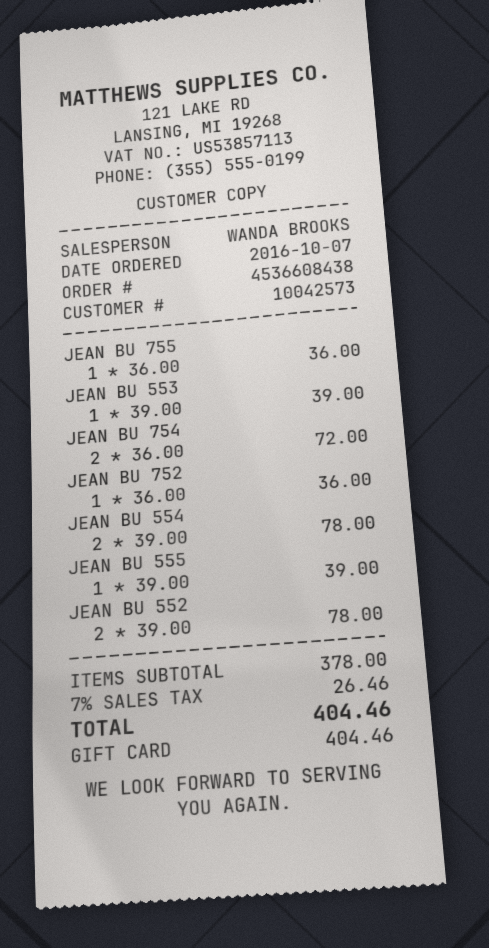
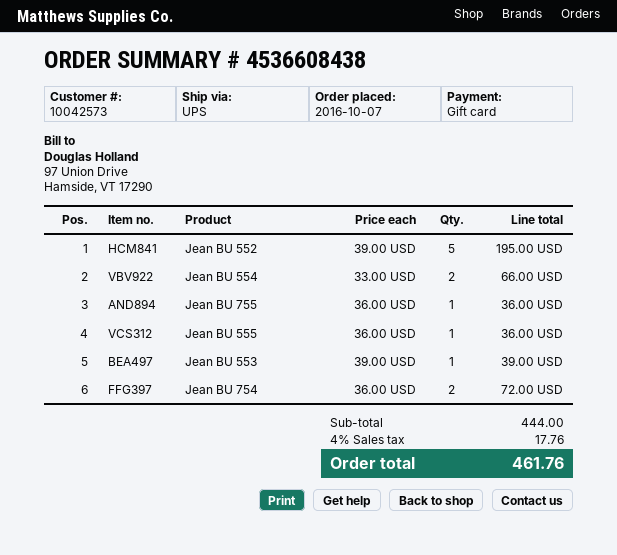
JEAN BU 752: 1 x 36.00 = 36.00 -> none
JEAN BU 554: 2 x 39.00 = 78.00 -> 2 x 33.00 = 66.00
JEAN BU 555: 1 x 39.00 = 39.00 -> 1 x 36.00 = 36.00
JEAN BU 552: 2 x 39.00 = 78.00 -> 5 x 39.00 = 195.00
subtotal: 378.00 -> 444.00
tax: 7% = 26.46 -> 4% = 17.76
total: 404.46 -> 461.76

